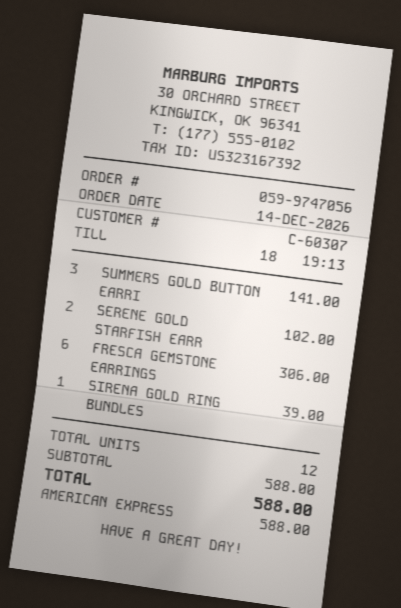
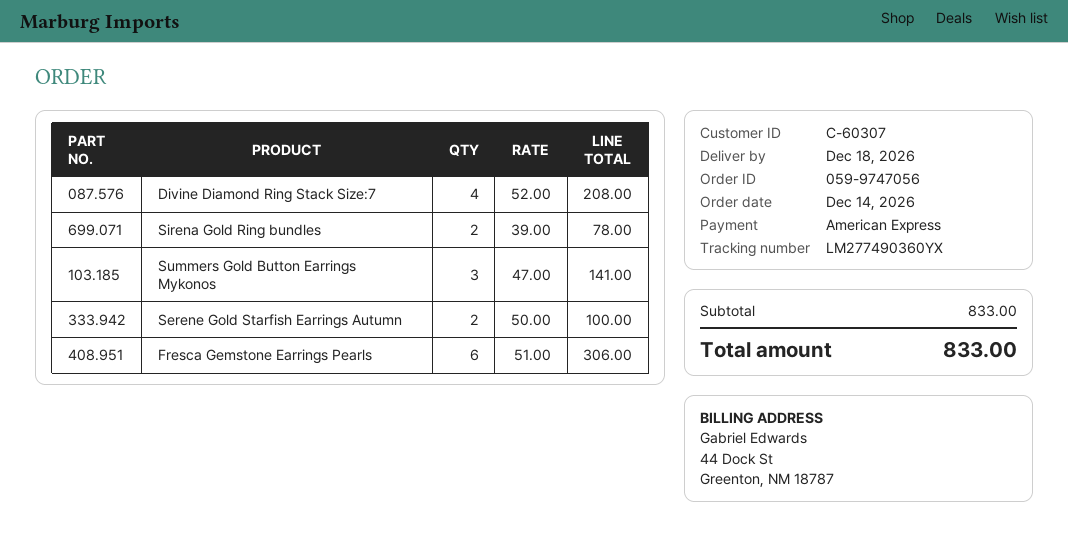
SERENE GOLD STARFISH EARR: 2 for 102.00 -> 2 for 100.00
SIRENA GOLD RING BUNDLES: 1 for 39.00 -> 2 for 78.00
Divine Diamond Ring Stack Size:7: none -> 4 for 208.00
subtotal: 588.00 -> 833.00
total: 588.00 -> 833.00

